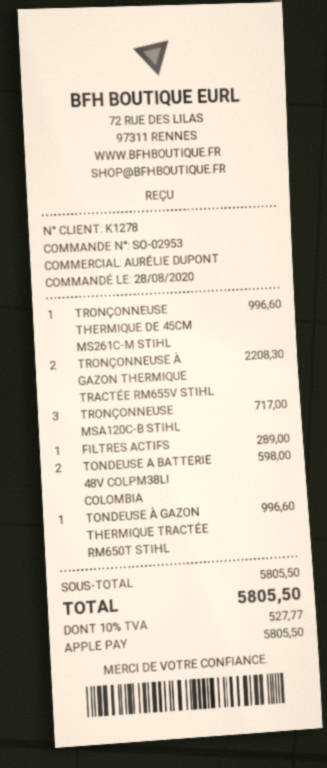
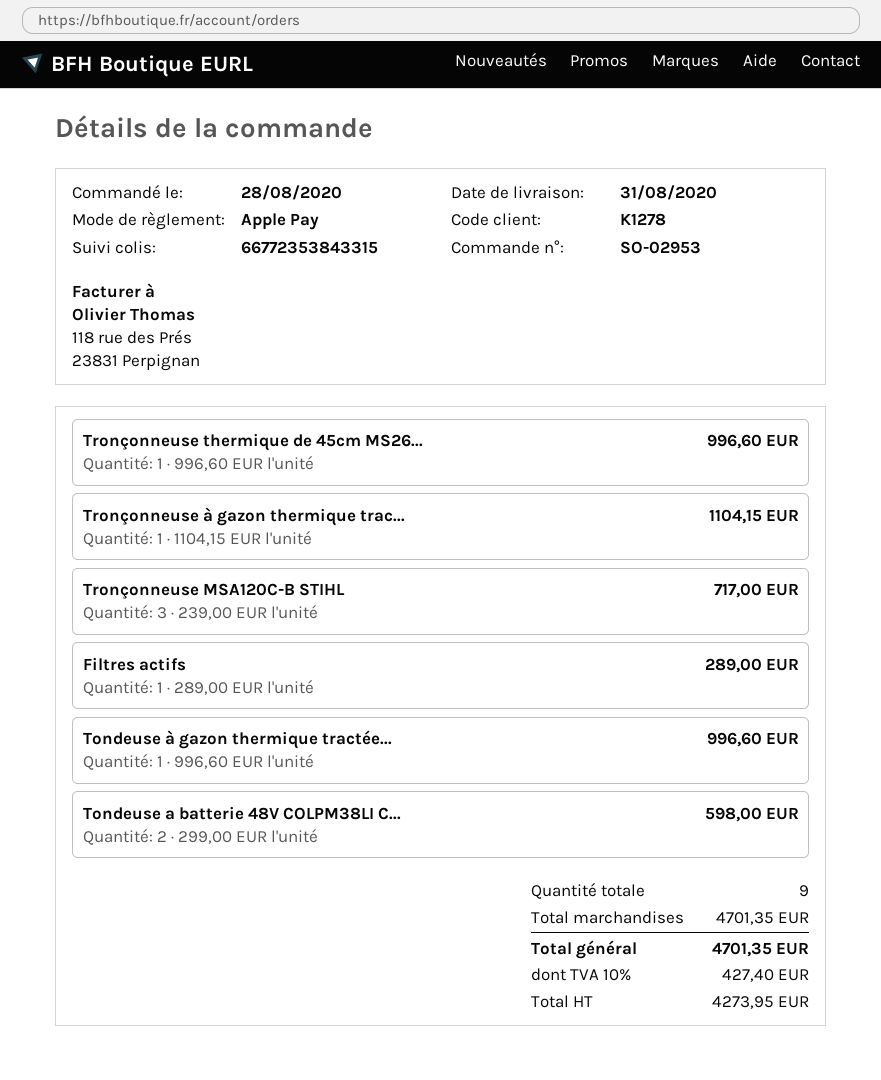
TRONÇONNEUSE À GAZON THERMIQUE TRACTÉE RM655V STIHL: 2 for 2208.30 -> 1 for 1104.15
subtotal: 5805.50 -> 4701.35
tax: 10% = 527.77 -> 10% = 427.40
total: 5805.50 -> 4701.35

